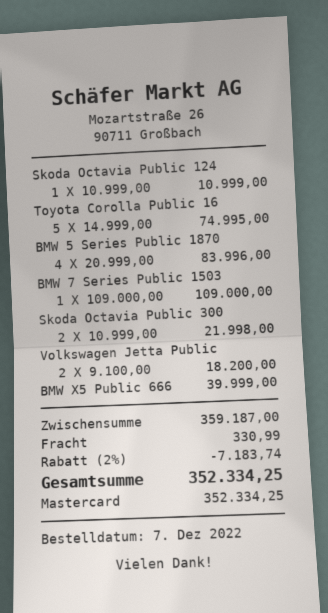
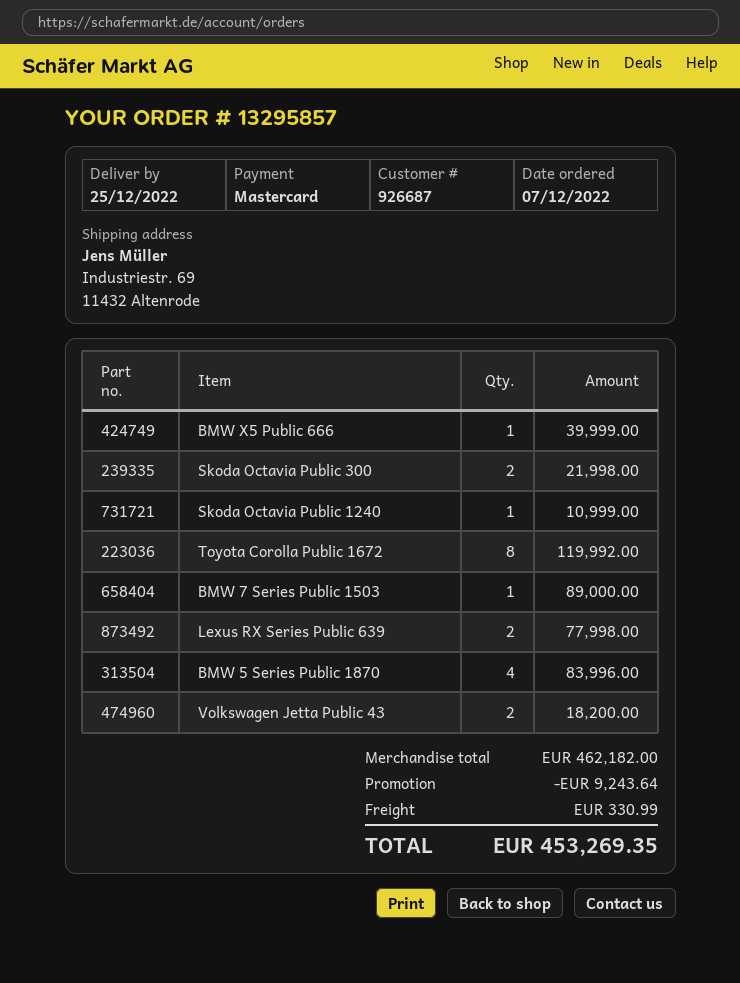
Toyota Corolla Public 16: 5 for 74995.00 -> 8 for 119992.00
BMW 7 Series Public 1503: 1 for 109000.00 -> 1 for 89000.00
Lexus RX Series Public 639: none -> 2 for 77998.00
subtotal: 359187.00 -> 462182.00
discount: 7183.74 -> 9243.64
total: 352334.25 -> 453269.35

